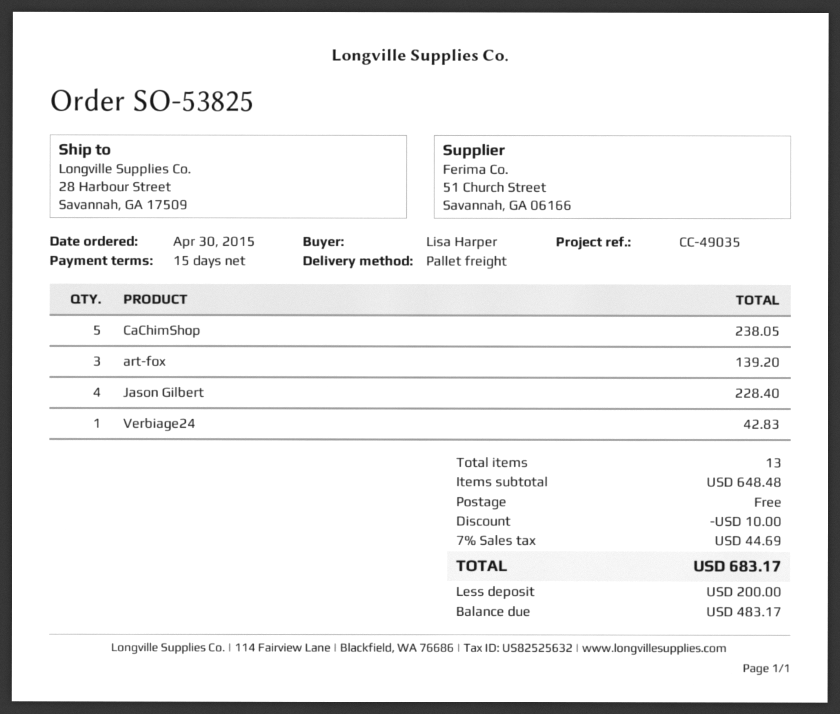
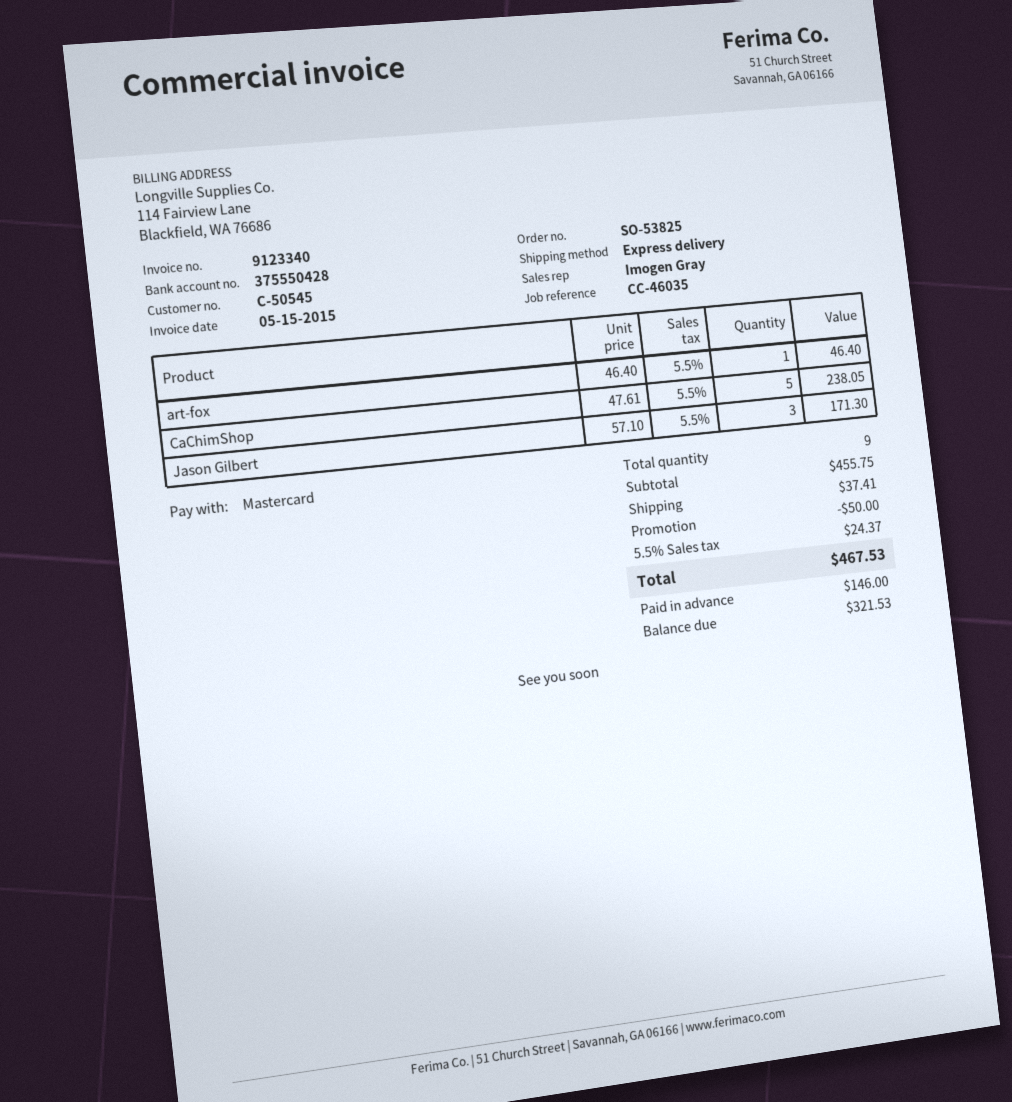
reference: CC-49035 -> CC-46035
shipping method: pallet freight -> express
art-fox: 3 for 139.20 -> 1 for 46.40
Jason Gilbert: 4 for 228.40 -> 3 for 171.30
Verbiage24: 1 for 42.83 -> none
total quantity: 13 -> 9
subtotal: 648.48 -> 455.75
discount: 10.00 -> 50.00
shipping: 0.00 -> 37.41
tax: 7% = 44.69 -> 5.5% = 24.37
total: 683.17 -> 467.53
deposit: 200.00 -> 146.00
balance: 483.17 -> 321.53

